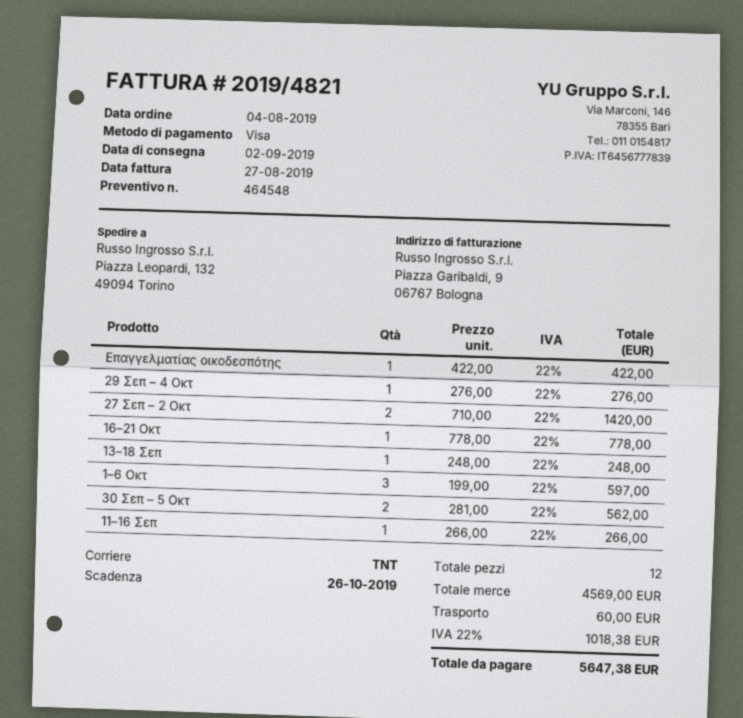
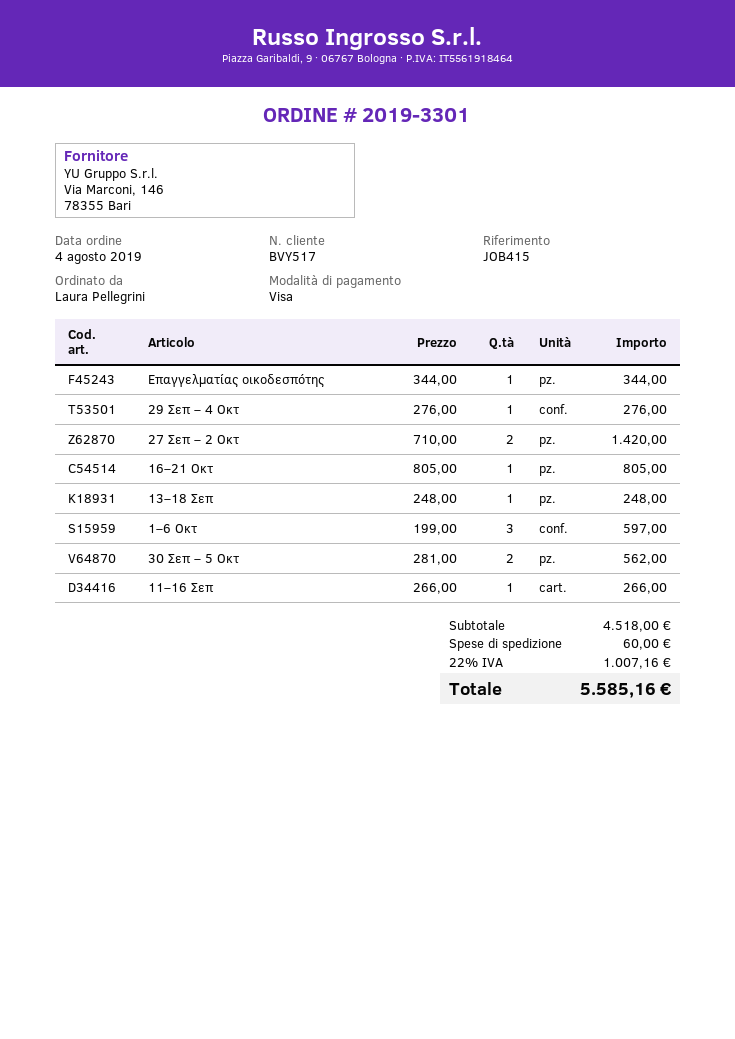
Επαγγελματίας οικοδεσπότης: 1 x 422.00 = 422.00 -> 1 x 344.00 = 344.00
16–21 Οκτ: 1 x 778.00 = 778.00 -> 1 x 805.00 = 805.00
subtotal: 4569.00 -> 4518.00
tax: 22% = 1018.38 -> 22% = 1007.16
total: 5647.38 -> 5585.16

